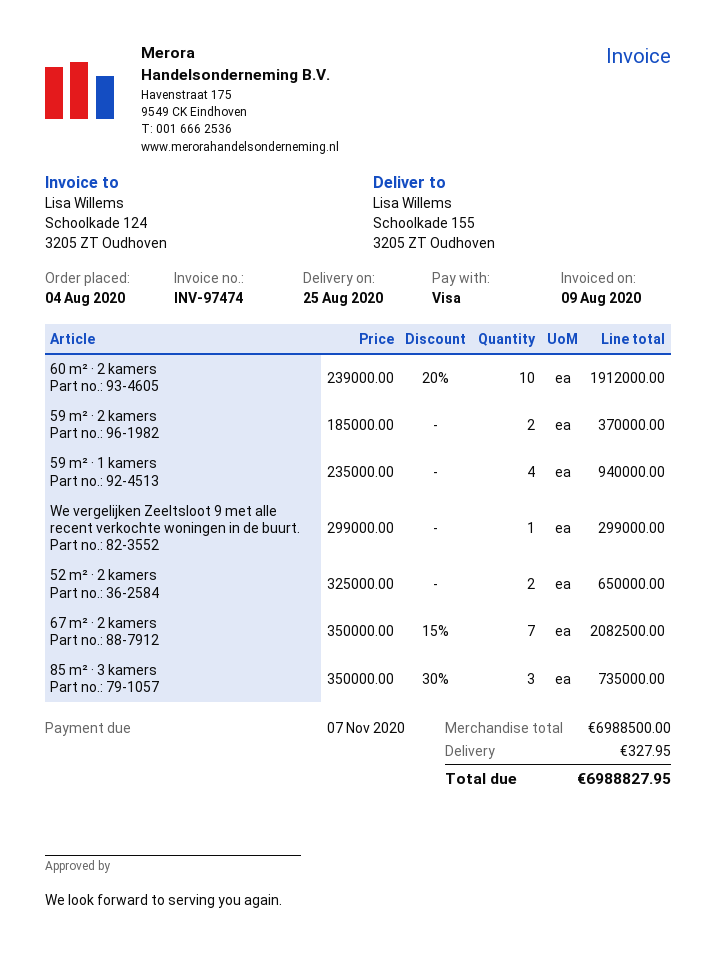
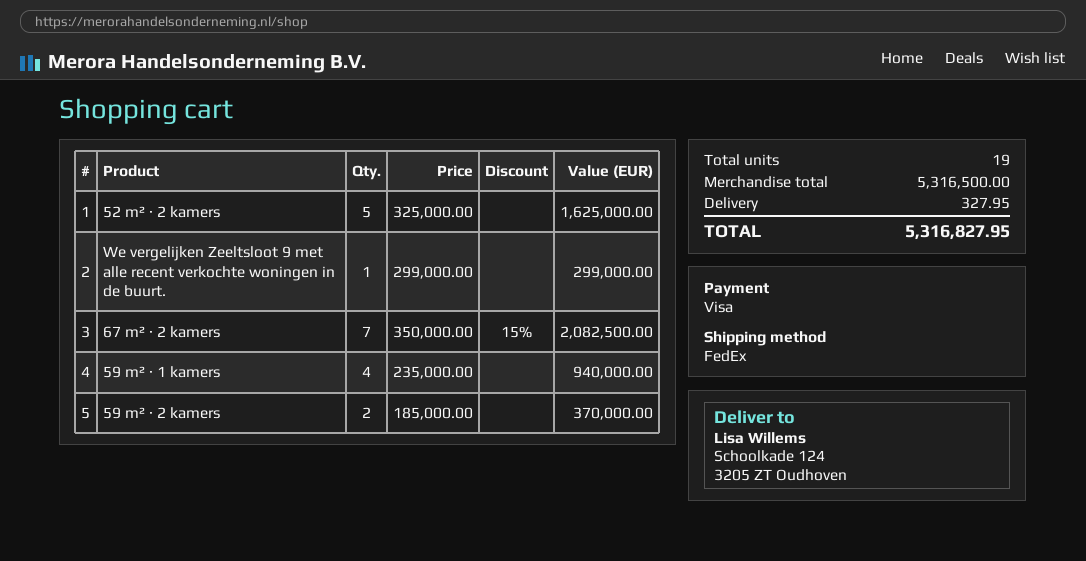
ship to: Schoolkade 155, 3205 ZT Oudhoven -> Schoolkade 124, 3205 ZT Oudhoven
60 m² · 2 kamers: 10 x 239000.00 - 20% = 1912000.00 -> none
52 m² · 2 kamers: 2 x 325000.00 = 650000.00 -> 5 x 325000.00 = 1625000.00
85 m² · 3 kamers: 3 x 350000.00 - 30% = 735000.00 -> none
subtotal: 6988500.00 -> 5316500.00
total: 6988827.95 -> 5316827.95

